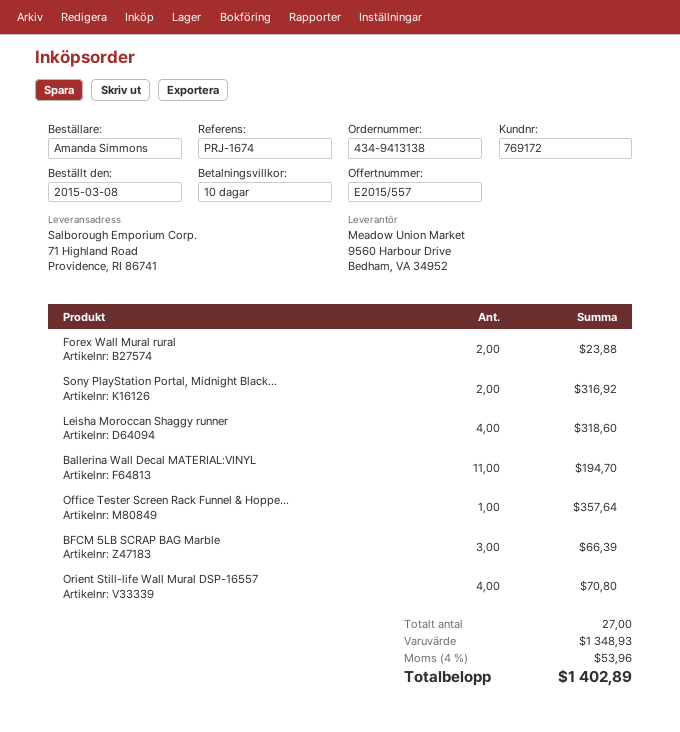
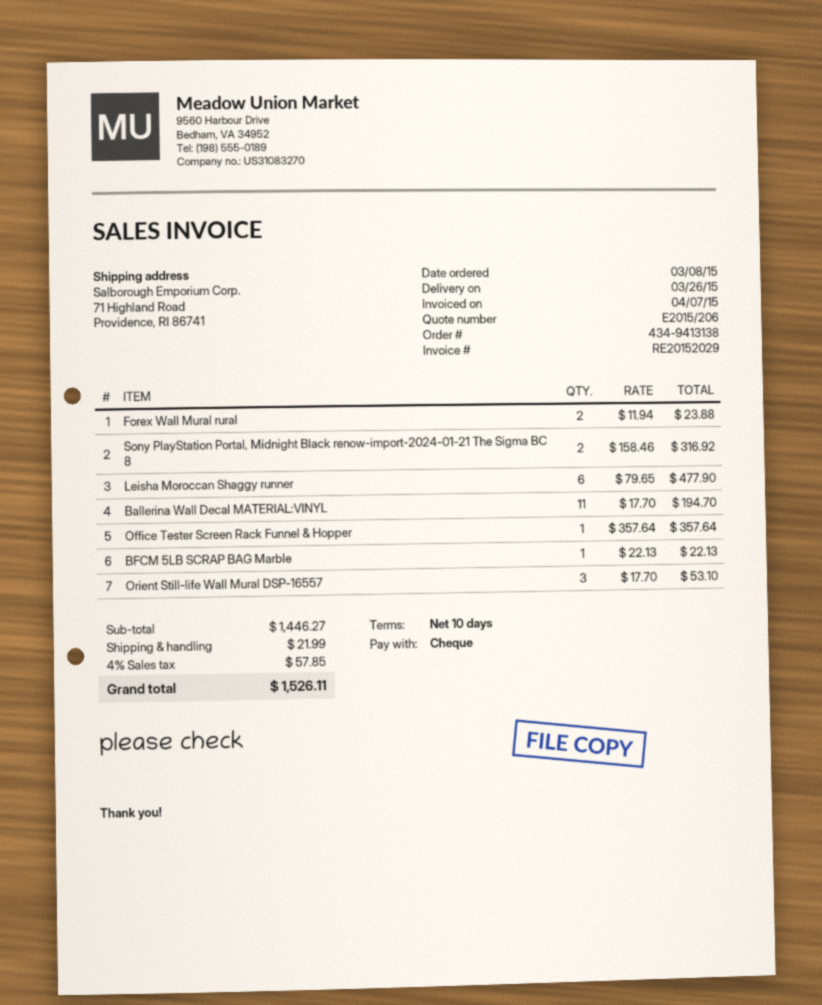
quote number: E2015/557 -> E2015/206
Leisha Moroccan Shaggy runner: 4 for 318.60 -> 6 for 477.90
BFCM 5LB SCRAP BAG Marble: 3 for 66.39 -> 1 for 22.13
Orient Still-life Wall Mural DSP-16557: 4 for 70.80 -> 3 for 53.10
subtotal: 1348.93 -> 1446.27
shipping: none -> 21.99
tax: 4% = 53.96 -> 4% = 57.85
total: 1402.89 -> 1526.11

